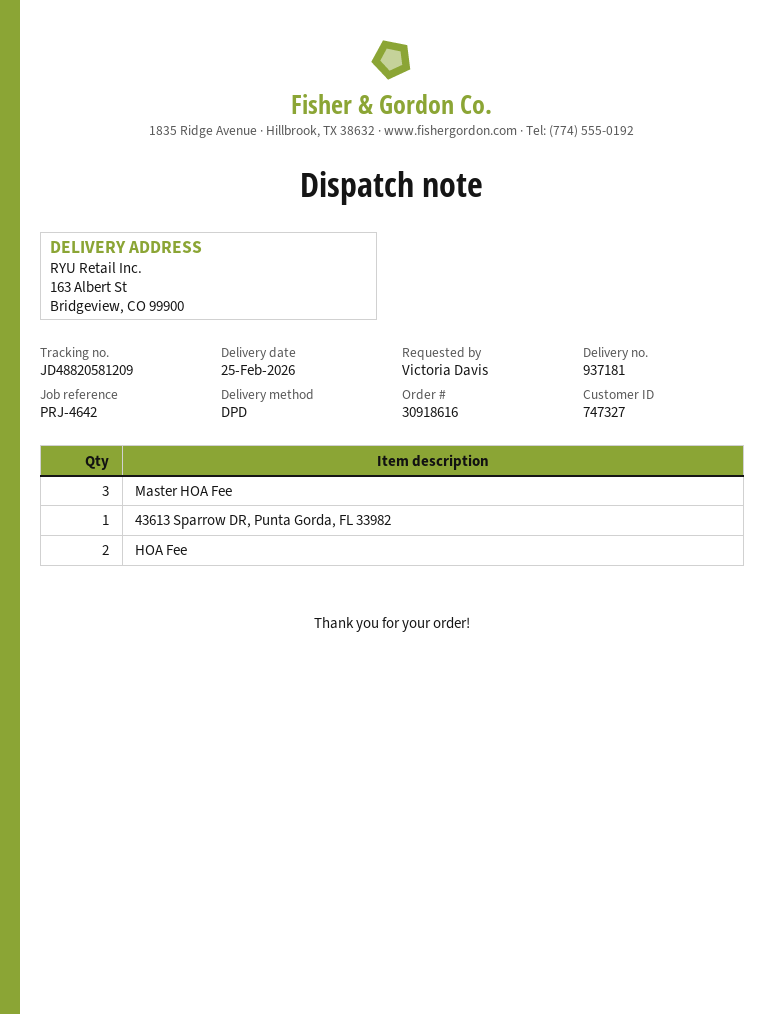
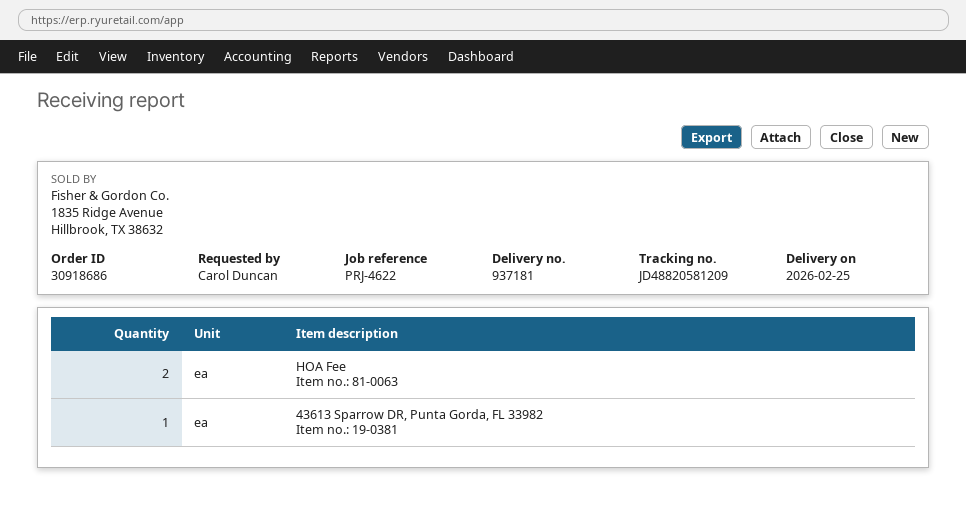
order number: 30918616 -> 30918686
reference: PRJ-4642 -> PRJ-4622
ordered by: Victoria Davis -> Carol Duncan
Master HOA Fee: 3 -> none

